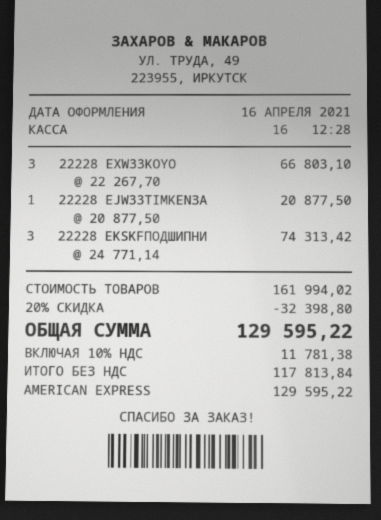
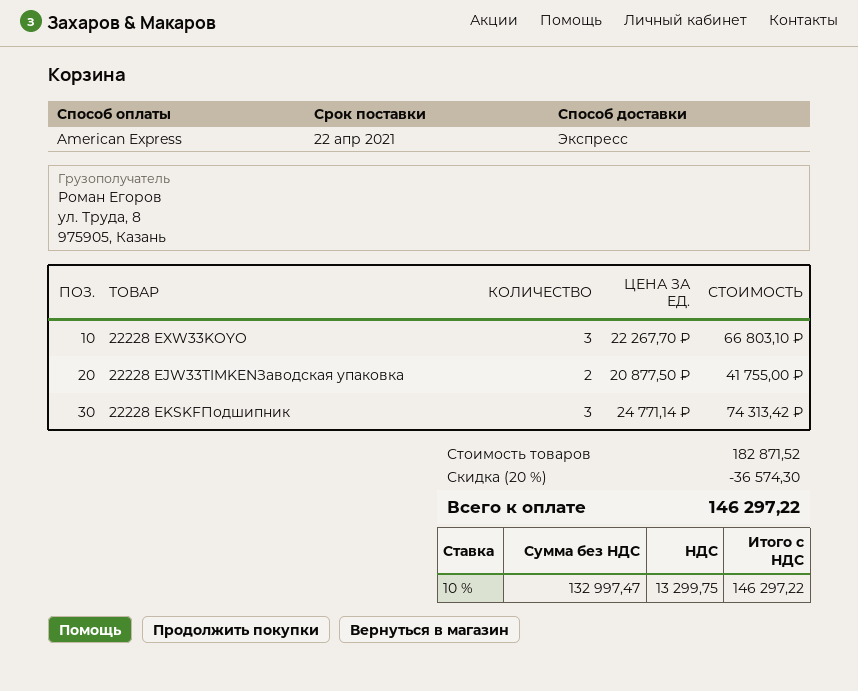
22228 EJW33TIMKENЗА: 1 x 20877.50 = 20877.50 -> 2 x 20877.50 = 41755.00
subtotal: 161994.02 -> 182871.52
discount: 20% = 32398.80 -> 20% = 36574.30
net: 117813.84 -> 132997.47
tax: 10% = 11781.38 -> 10% = 13299.75
total: 129595.22 -> 146297.22

